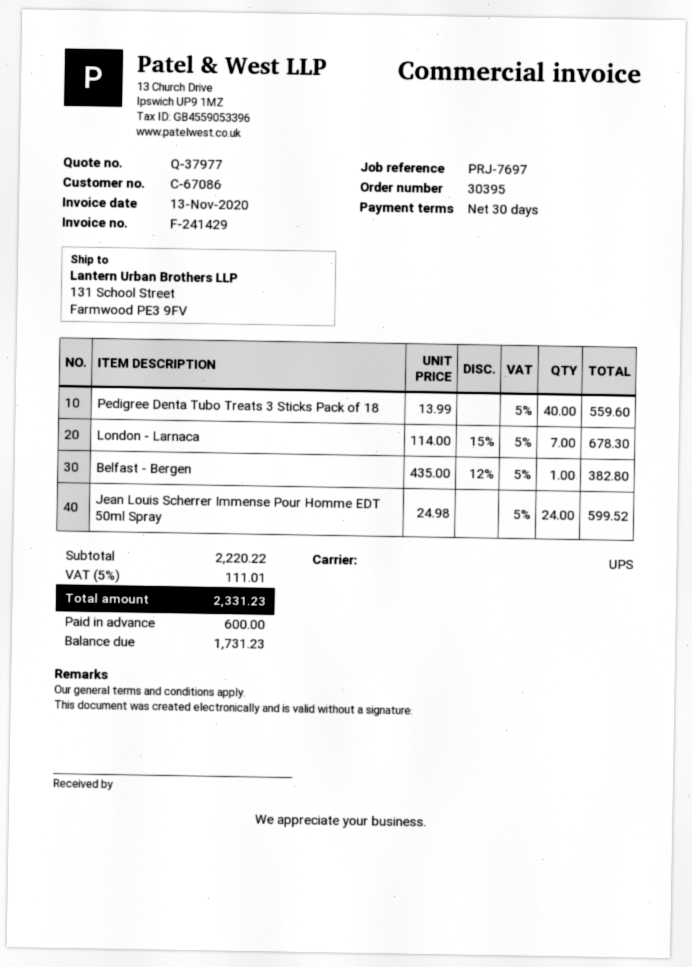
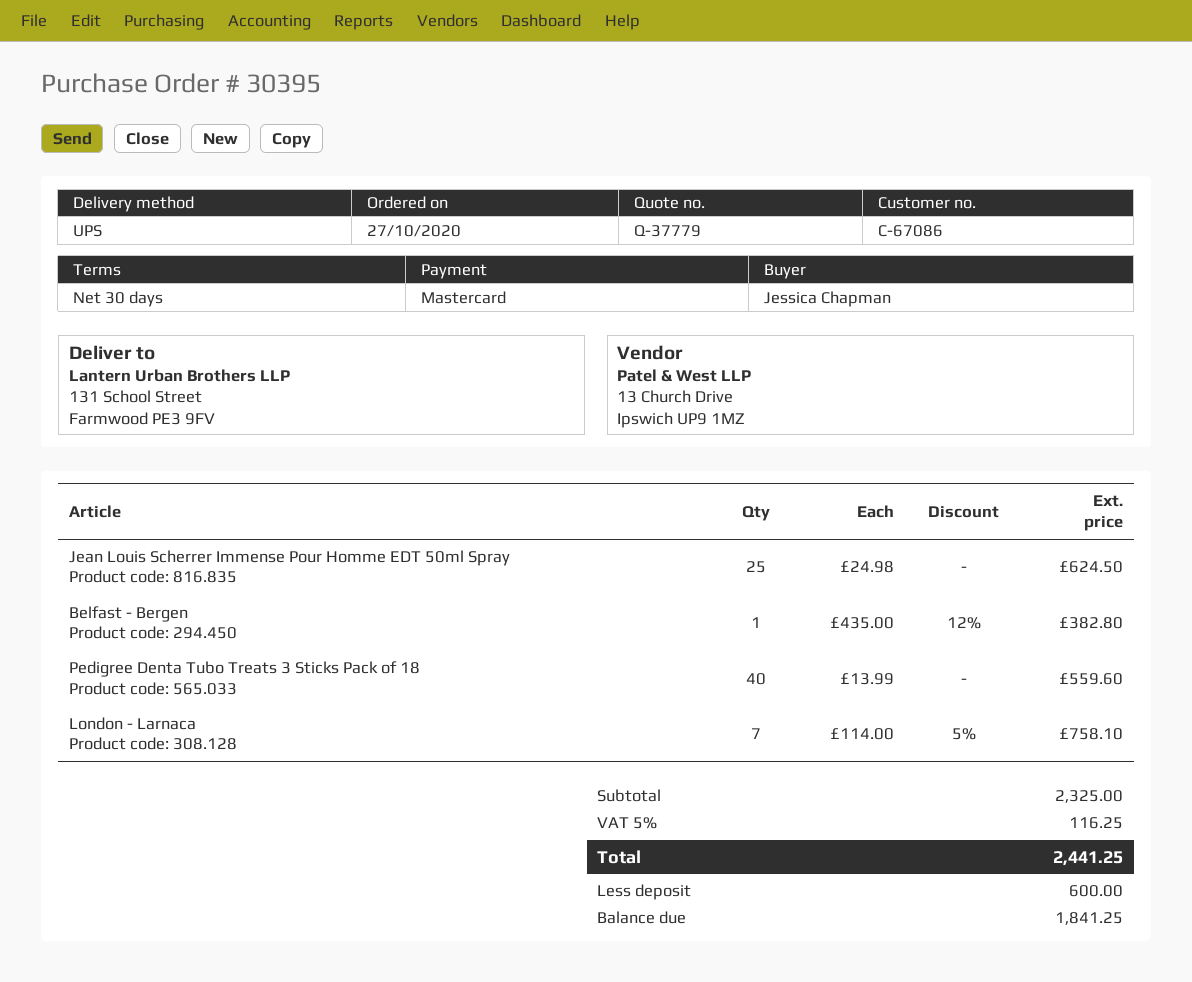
quote number: Q-37977 -> Q-37779
London - Larnaca: 7 x 114.00 - 15% = 678.30 -> 7 x 114.00 - 5% = 758.10
Jean Louis Scherrer Immense Pour Homme EDT 50ml Spray: 24 x 24.98 = 599.52 -> 25 x 24.98 = 624.50
subtotal: 2220.22 -> 2325.00
tax: 5% = 111.01 -> 5% = 116.25
total: 2331.23 -> 2441.25
balance: 1731.23 -> 1841.25

